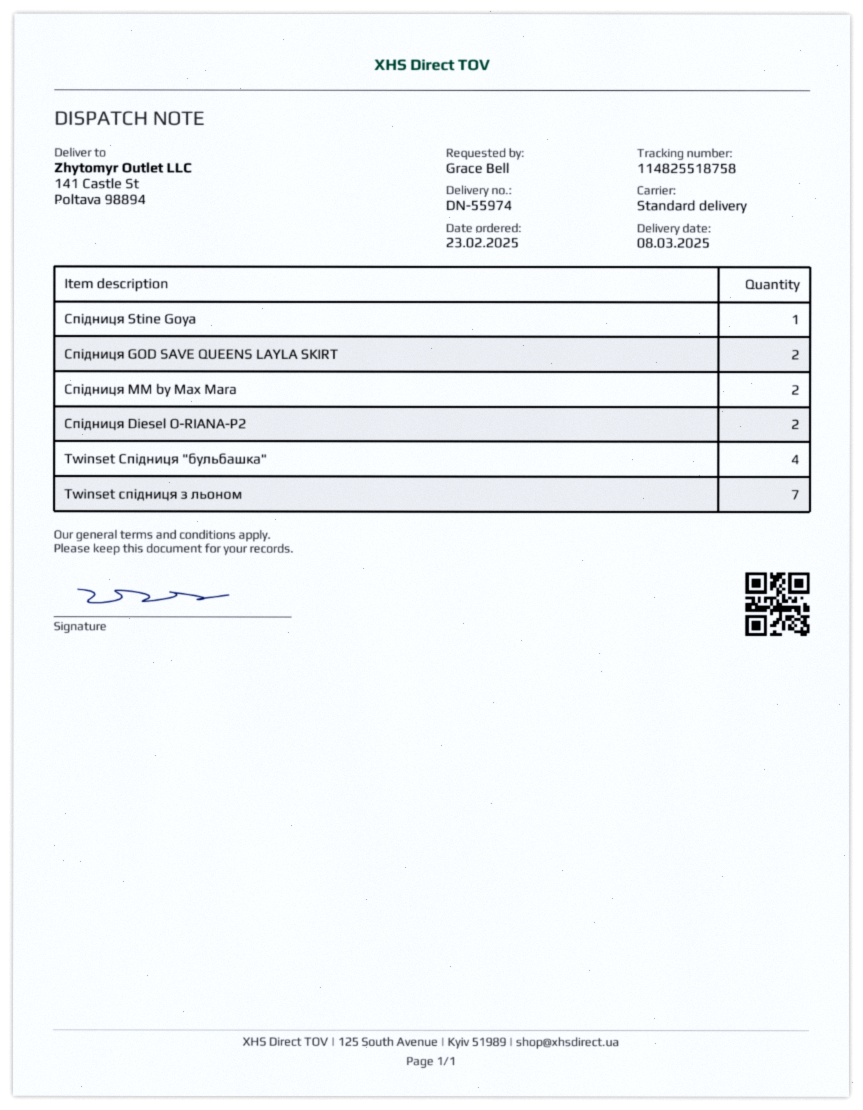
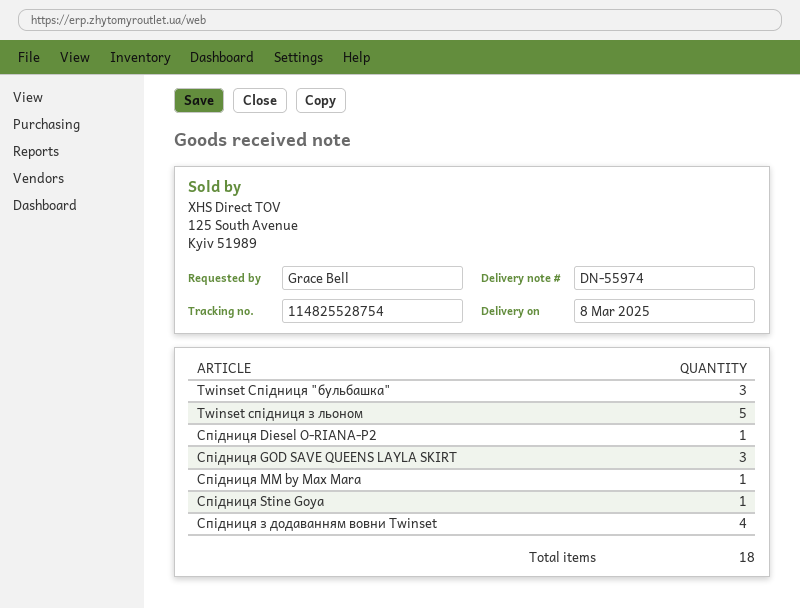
tracking number: 114825518758 -> 114825528754
Спідниця GOD SAVE QUEENS LAYLA SKIRT: 2 -> 3
Спідниця MM by Max Mara: 2 -> 1
Спідниця Diesel O-RIANA-P2: 2 -> 1
Twinset Спідниця "бульбашка": 4 -> 3
Twinset спідниця з льоном: 7 -> 5
Спідниця з додаванням вовни Twinset: none -> 4

